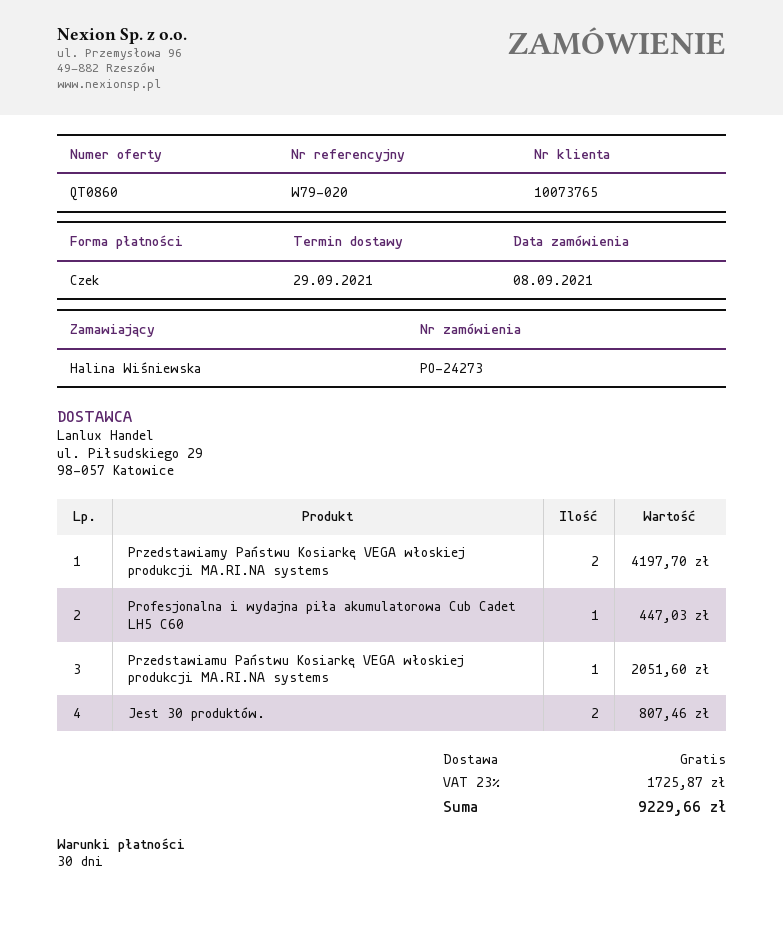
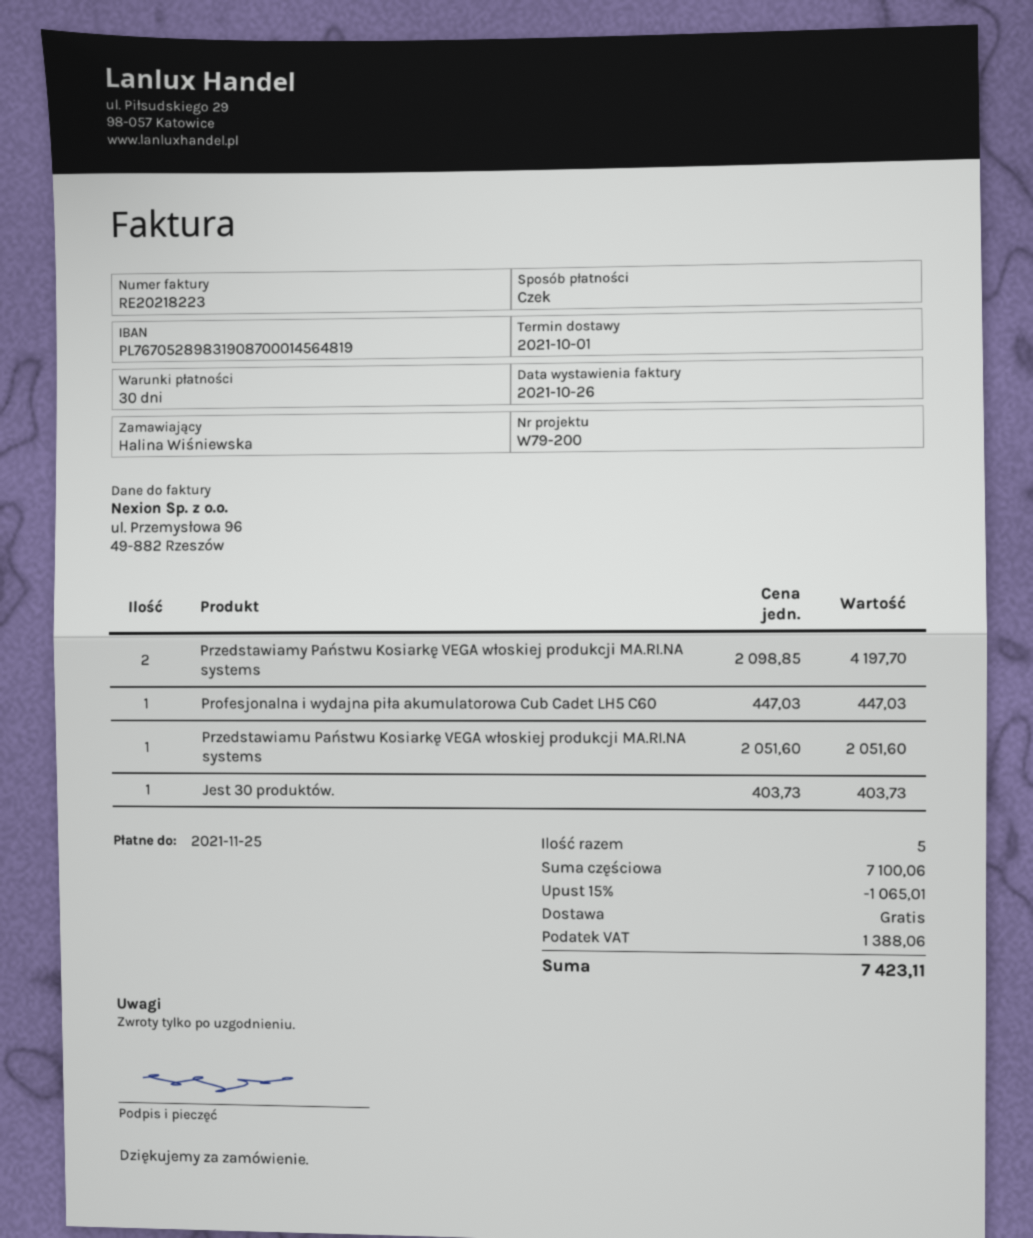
delivery date: 2021-09-29 -> 2021-10-01
reference: W79-020 -> W79-200
Jest 30 produktów.: 2 for 807.46 -> 1 for 403.73
discount: none -> 15% = 1065.01
tax: 1725.87 -> 1388.06
total: 9229.66 -> 7423.11

